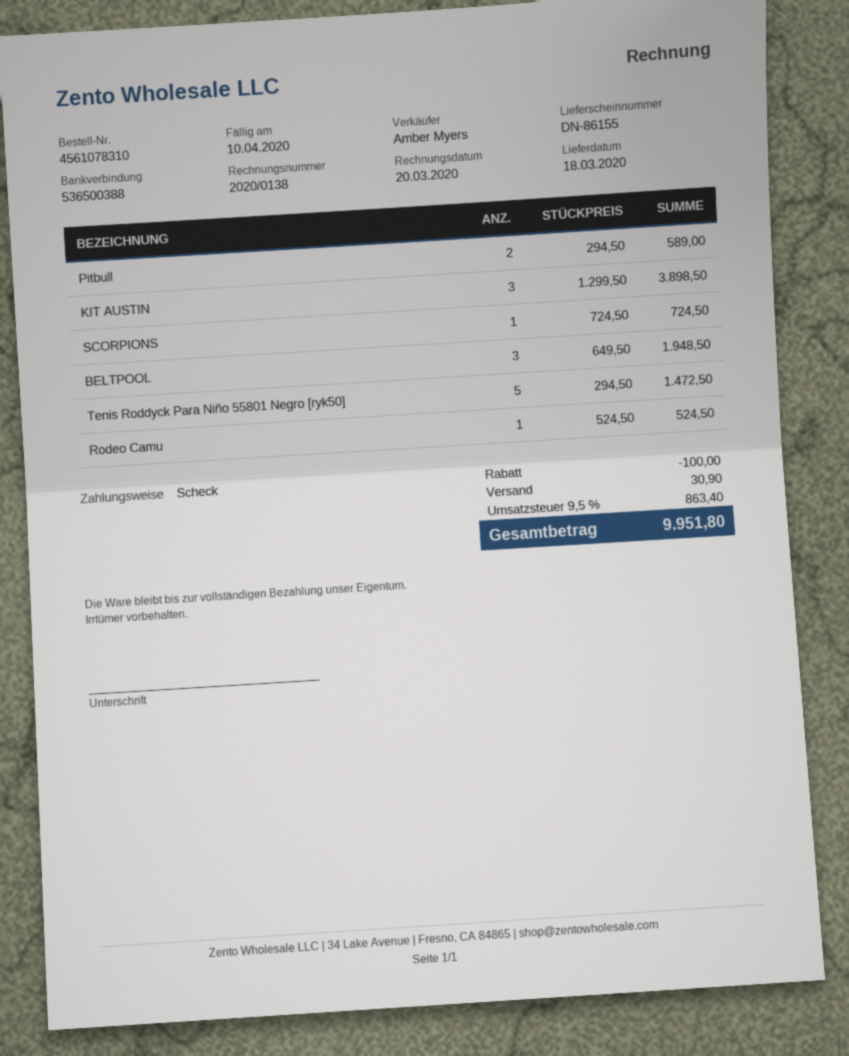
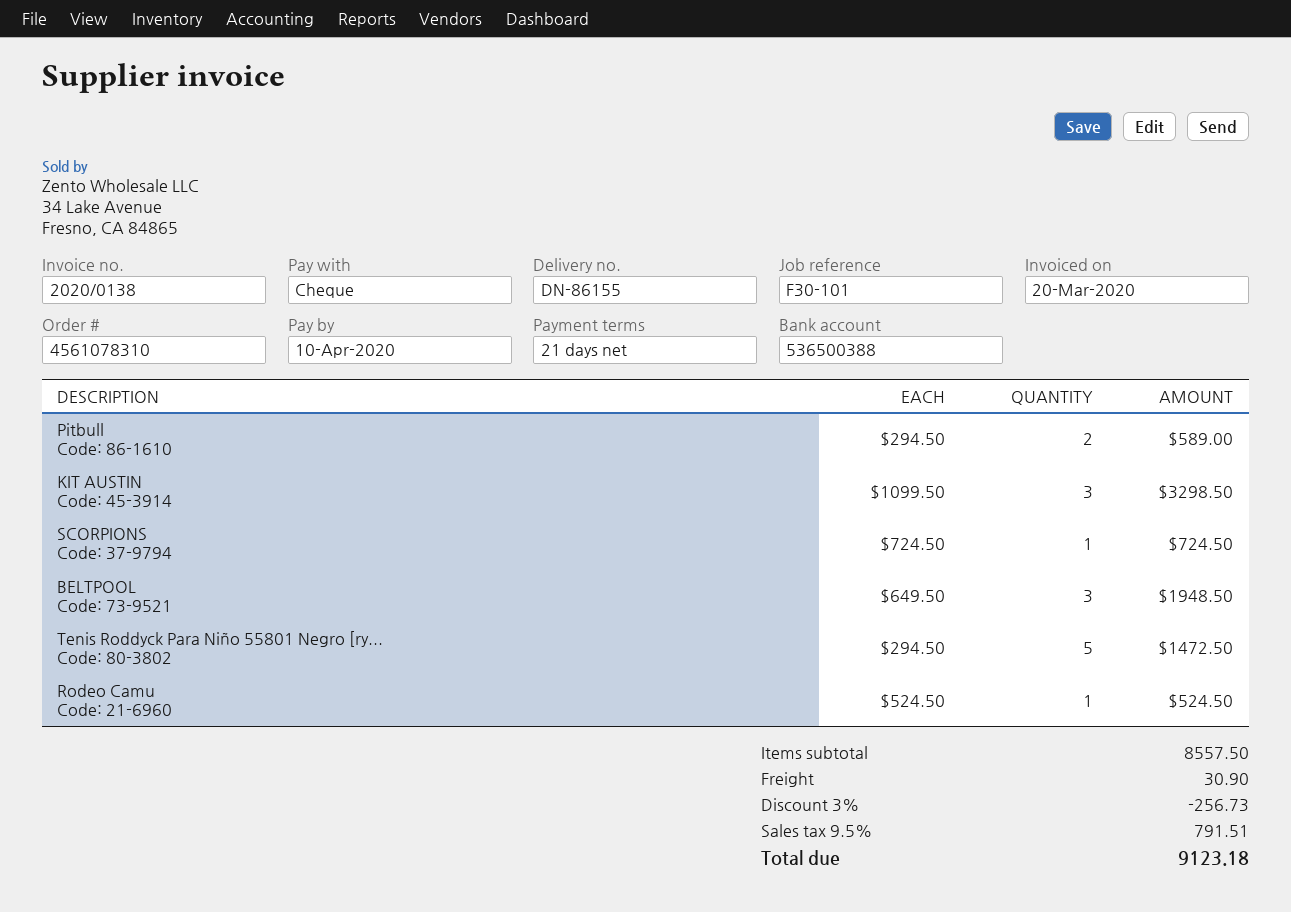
KIT AUSTIN: 3 x 1299.50 = 3898.50 -> 3 x 1099.50 = 3298.50
discount: 100.00 -> 256.73
tax: 9.5% = 863.40 -> 9.5% = 791.51
total: 9951.80 -> 9123.18

